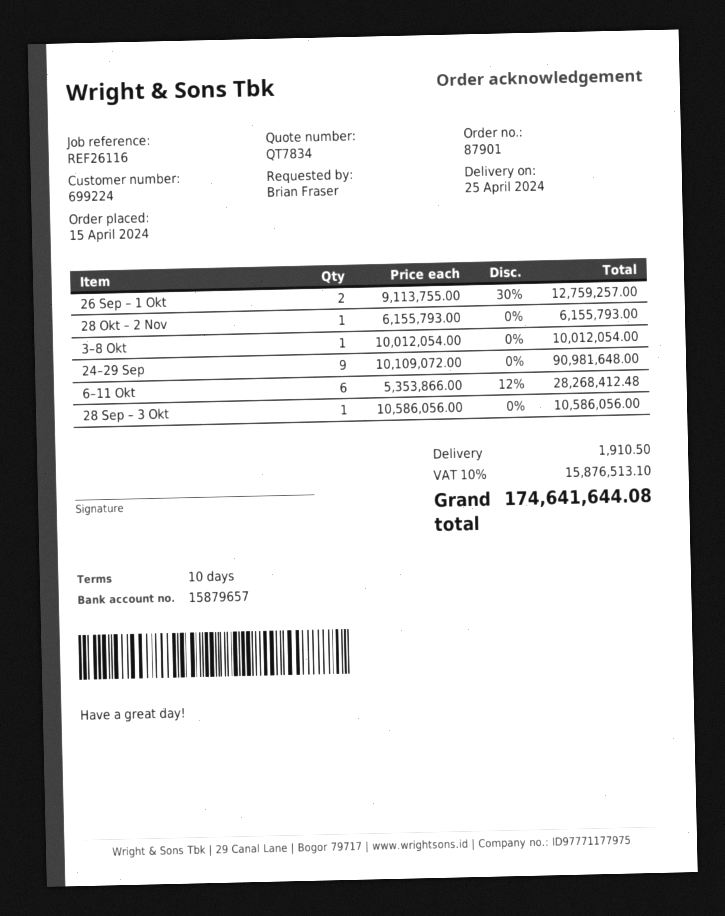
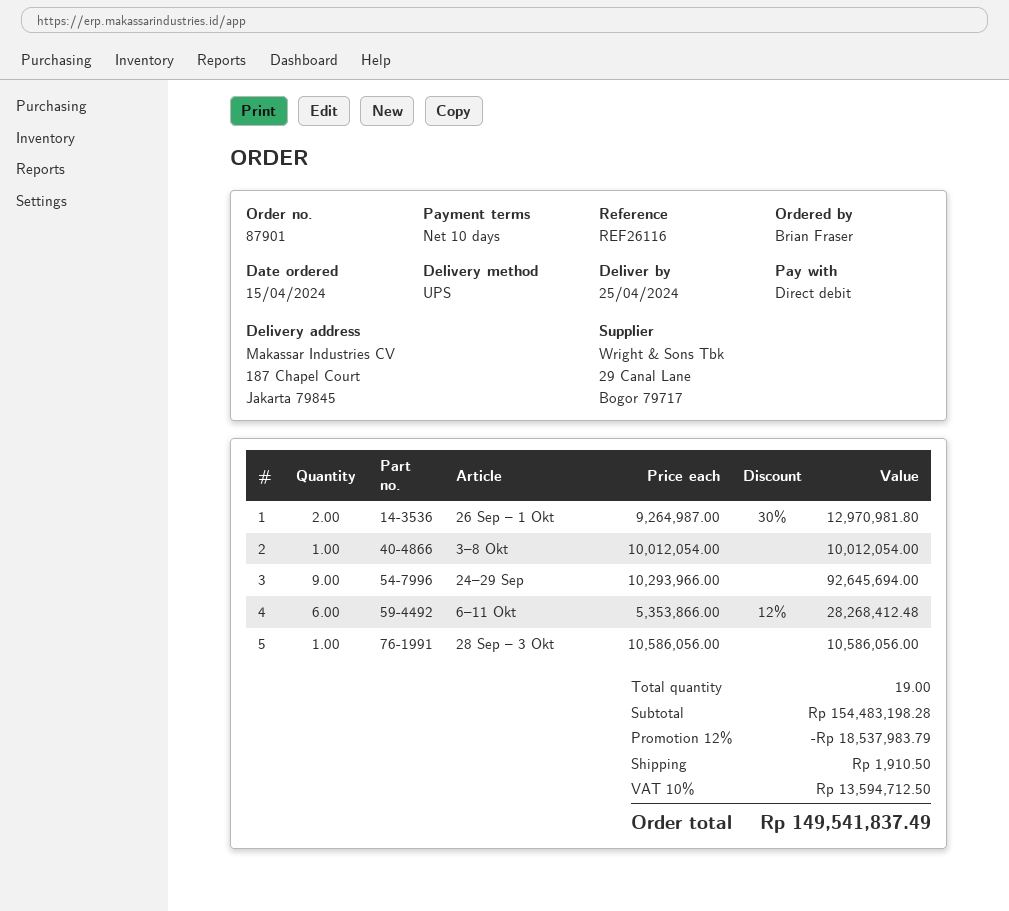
26 Sep – 1 Okt: 2 x 9113755.00 - 30% = 12759257.00 -> 2 x 9264987.00 - 30% = 12970981.80
28 Okt – 2 Nov: 1 x 6155793.00 = 6155793.00 -> none
24–29 Sep: 9 x 10109072.00 = 90981648.00 -> 9 x 10293966.00 = 92645694.00
discount: none -> 12% = 18537983.79
tax: 10% = 15876513.10 -> 10% = 13594712.50
total: 174641644.08 -> 149541837.49

